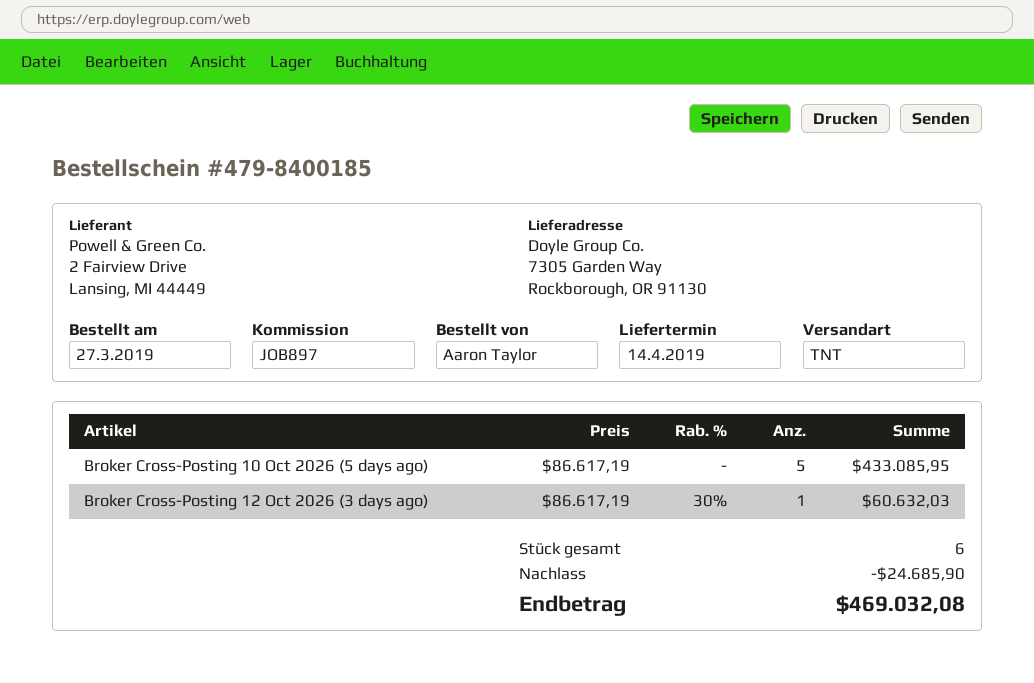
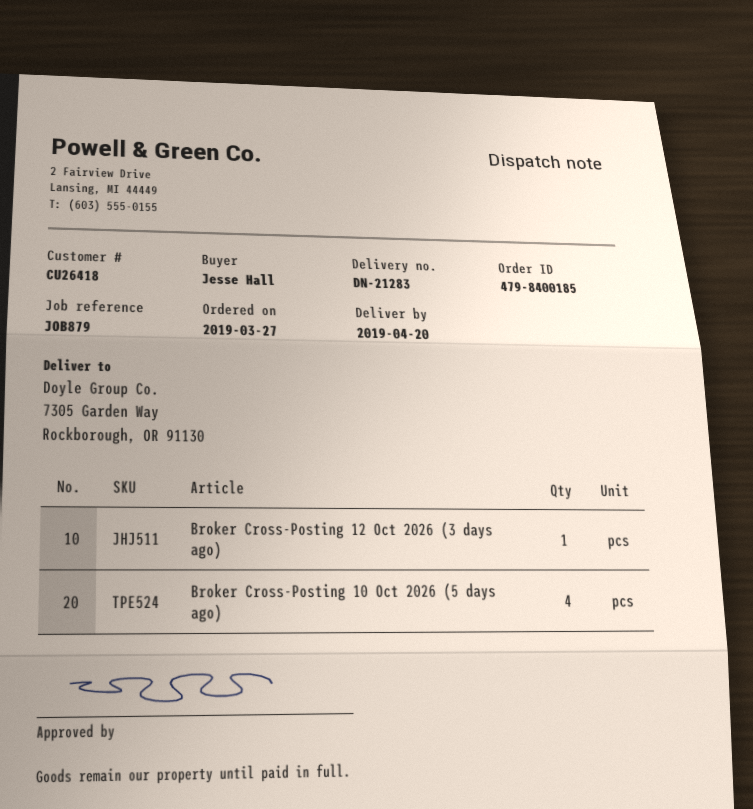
delivery date: 2019-04-14 -> 2019-04-20
reference: JOB897 -> JOB879
ordered by: Aaron Taylor -> Jesse Hall
Broker Cross-Posting 10 Oct 2026 (5 days ago): 5 -> 4

